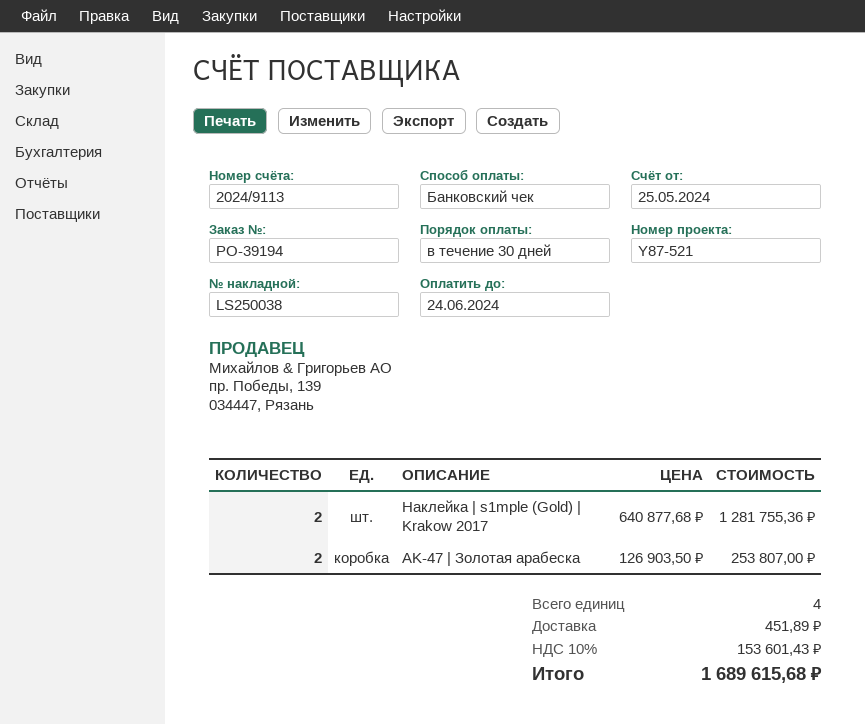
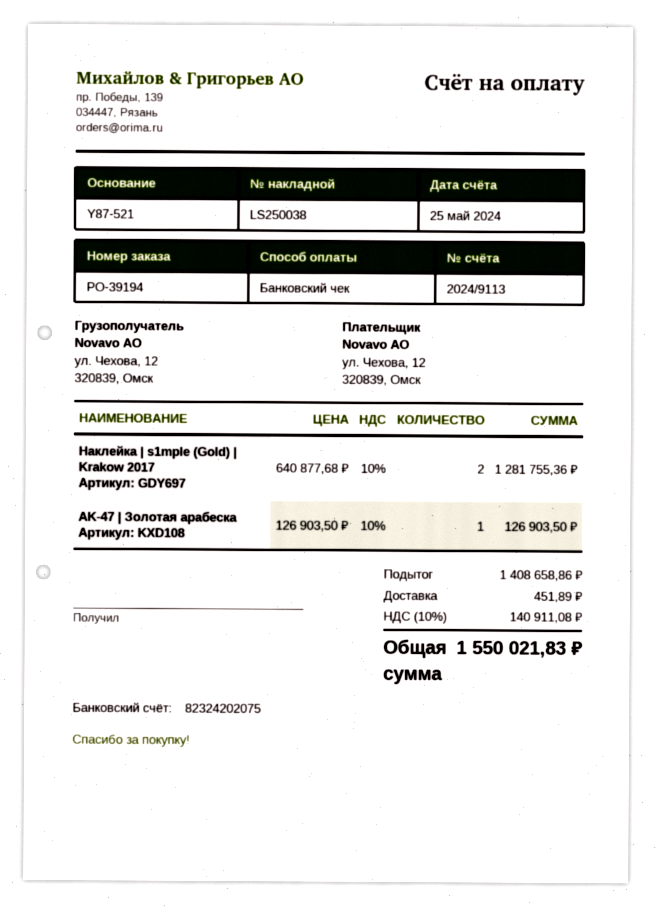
AK-47 | Золотая арабеска: 2 x 126903.50 = 253807.00 -> 1 x 126903.50 = 126903.50
tax: 10% = 153601.43 -> 10% = 140911.08
total: 1689615.68 -> 1550021.83

